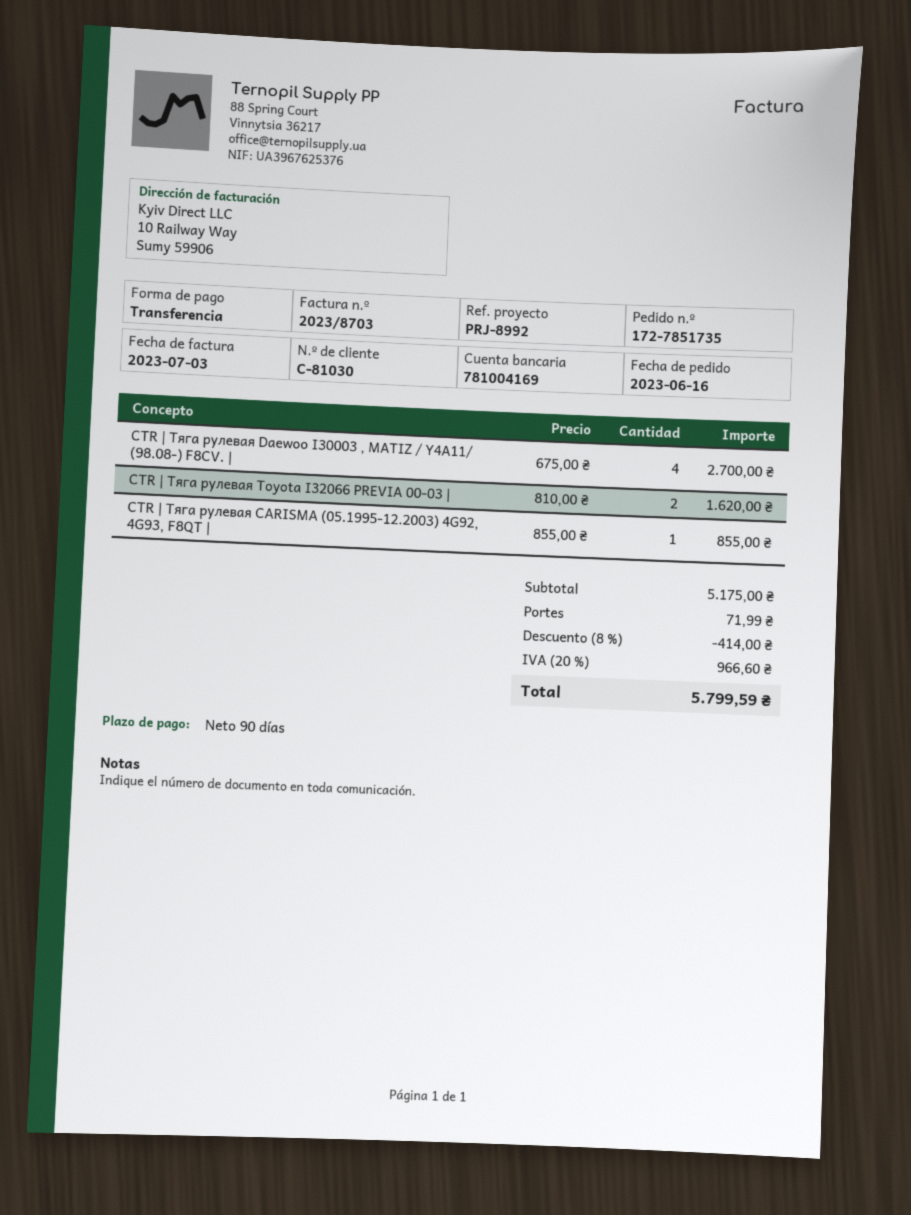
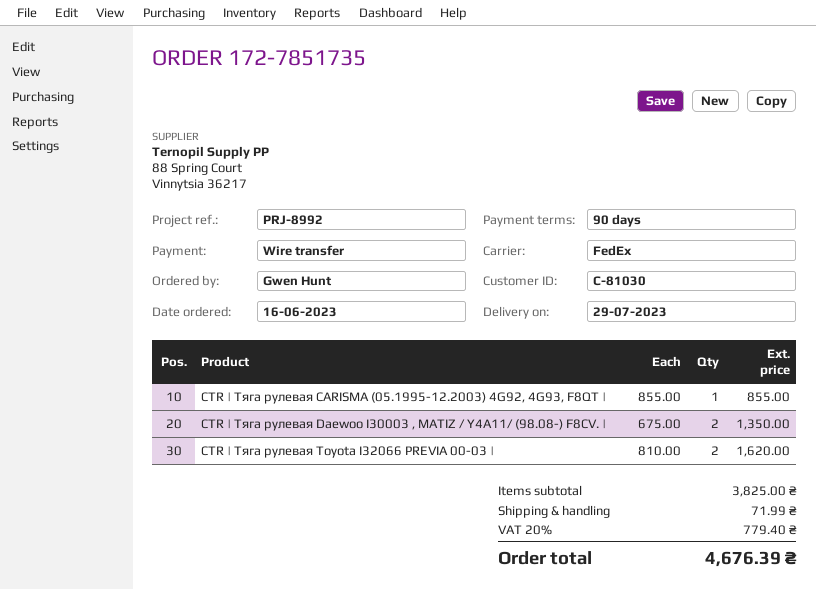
CTR | Тяга рулевая Daewoo I30003 , MATIZ / Y4A11/ (98.08-) F8CV. |: 4 x 675.00 = 2700.00 -> 2 x 675.00 = 1350.00
subtotal: 5175.00 -> 3825.00
discount: 8% = 414.00 -> none
tax: 20% = 966.60 -> 20% = 779.40
total: 5799.59 -> 4676.39

